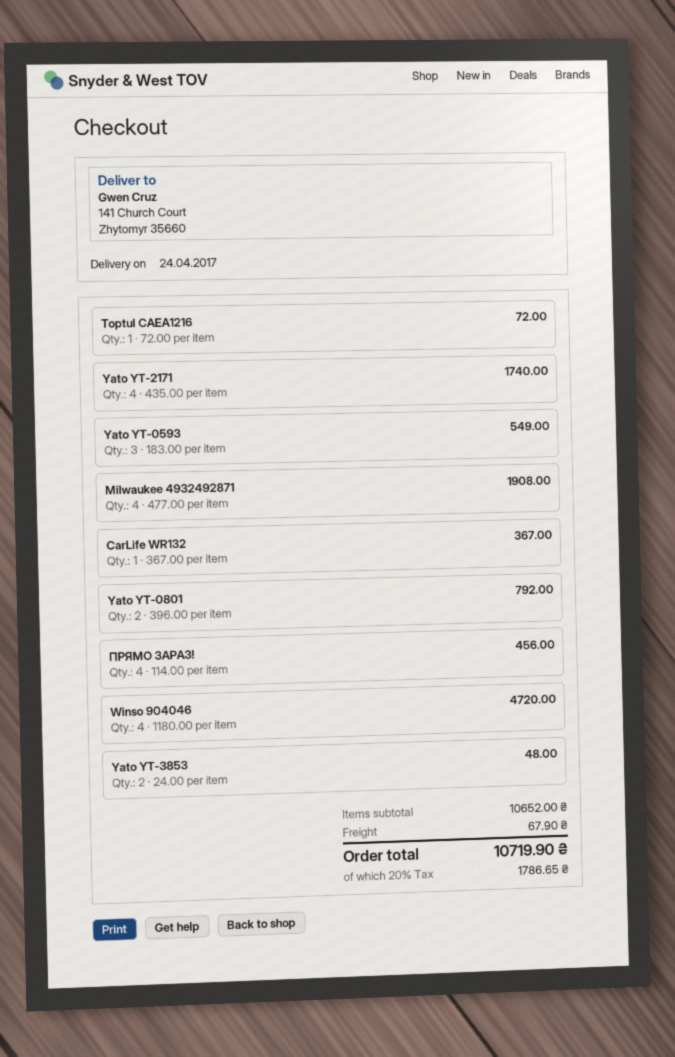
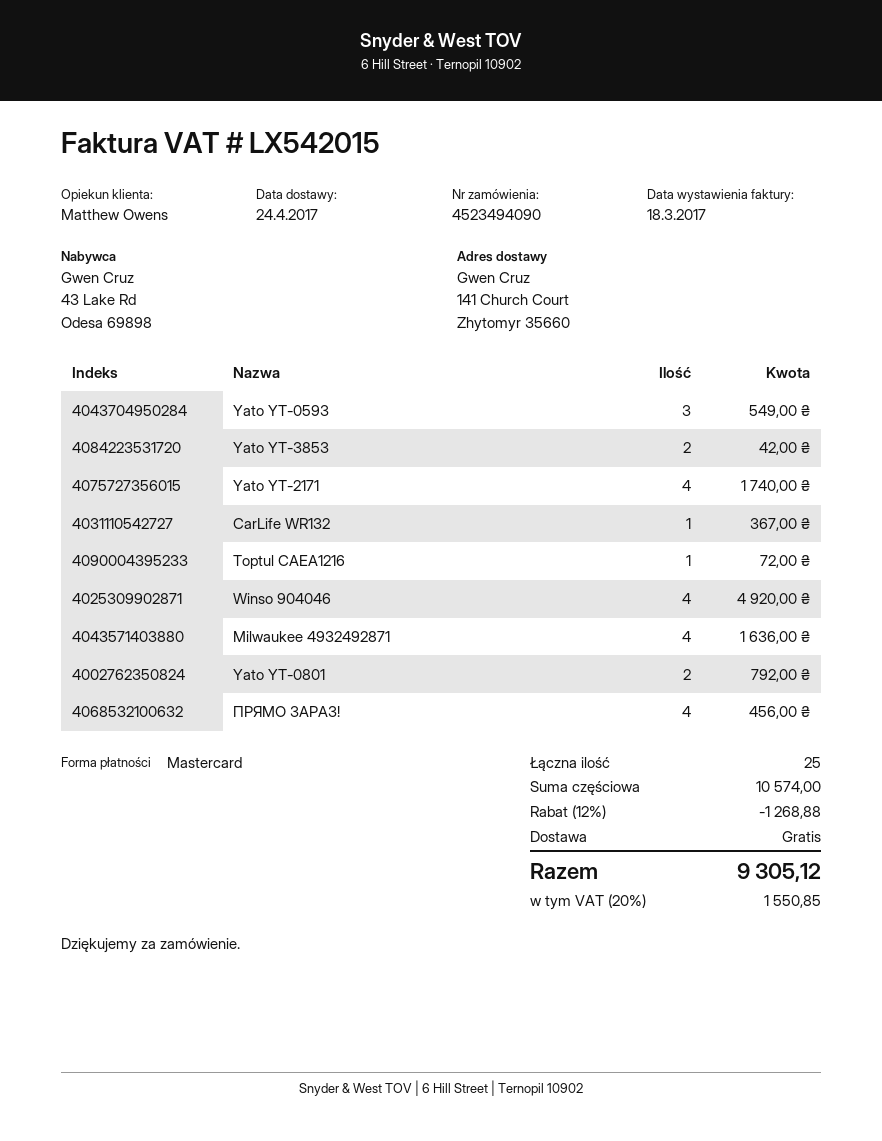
Milwaukee 4932492871: 4 for 1908.00 -> 4 for 1636.00
Winso 904046: 4 for 4720.00 -> 4 for 4920.00
Yato YT-3853: 2 for 48.00 -> 2 for 42.00
subtotal: 10652.00 -> 10574.00
discount: none -> 12% = 1268.88
shipping: 67.90 -> 0.00
tax: 20% = 1786.65 -> 20% = 1550.85
total: 10719.90 -> 9305.12

